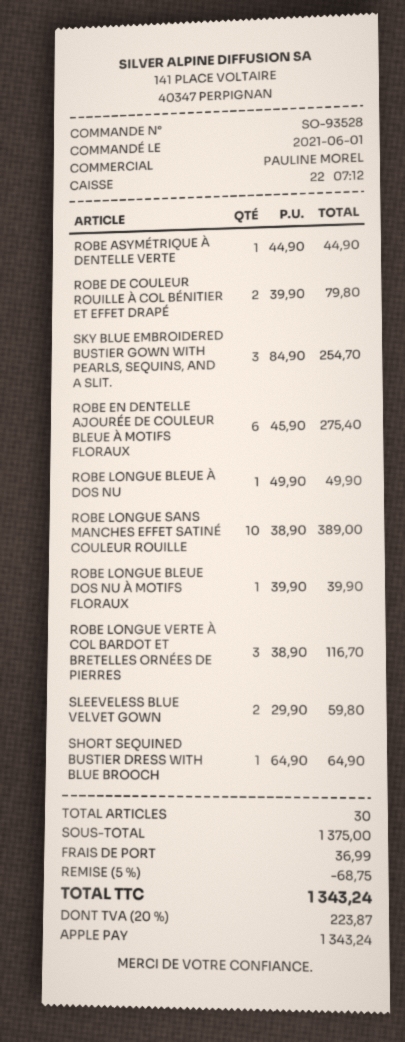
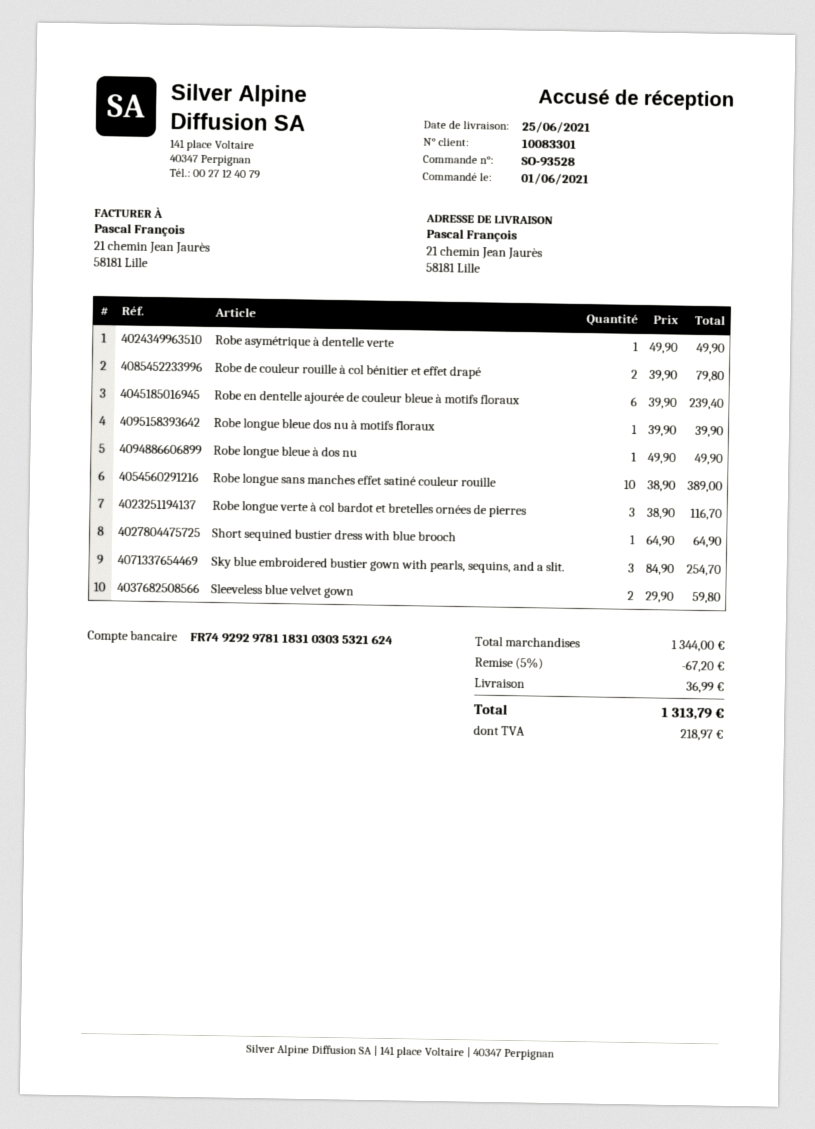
ROBE ASYMÉTRIQUE À DENTELLE VERTE: 1 x 44.90 = 44.90 -> 1 x 49.90 = 49.90
ROBE EN DENTELLE AJOURÉE DE COULEUR BLEUE À MOTIFS FLORAUX: 6 x 45.90 = 275.40 -> 6 x 39.90 = 239.40
subtotal: 1375.00 -> 1344.00
discount: 5% = 68.75 -> 5% = 67.20
tax: 223.87 -> 218.97
total: 1343.24 -> 1313.79

